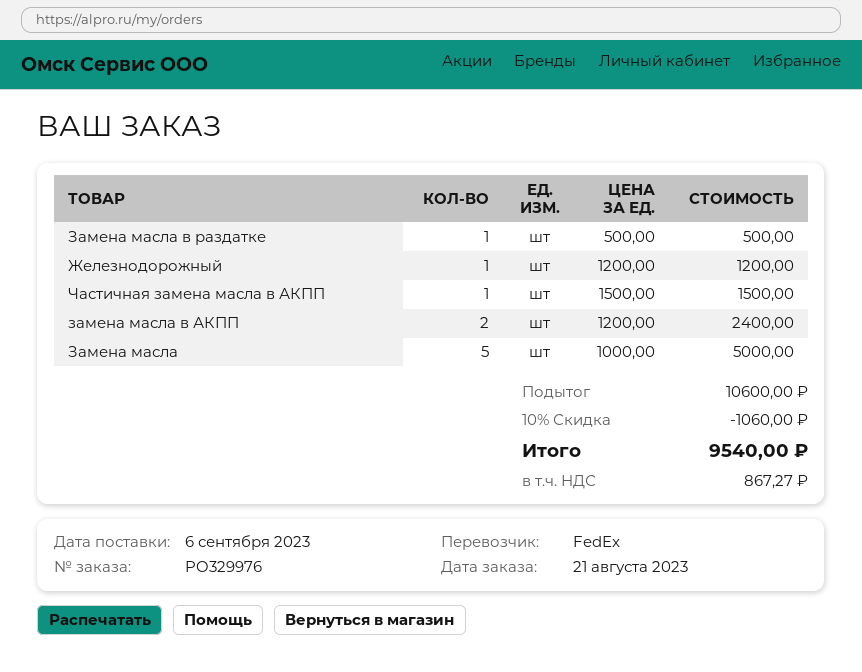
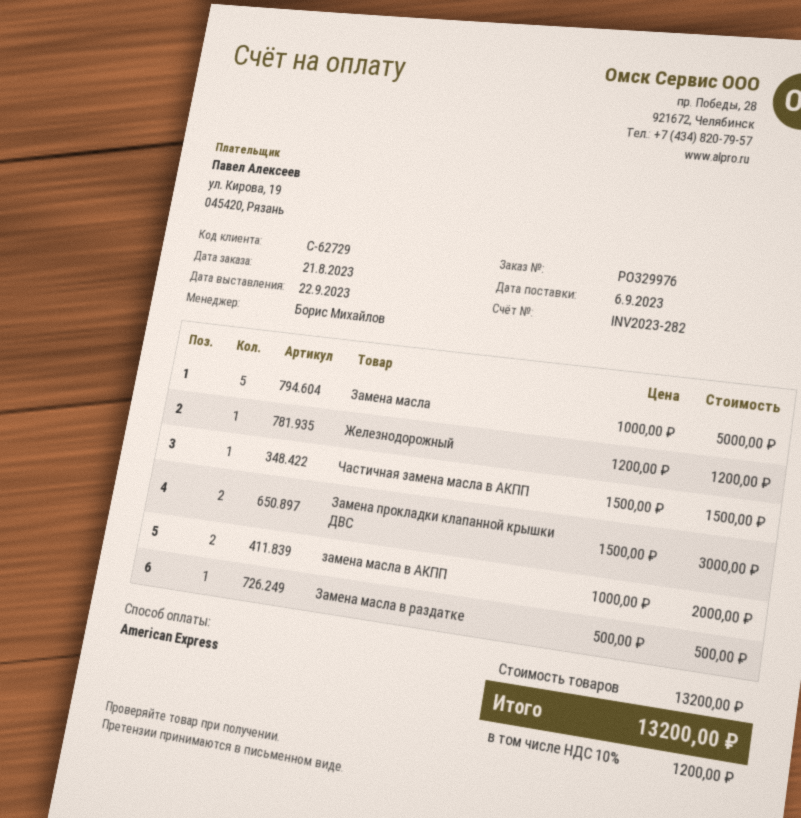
замена масла в АКПП: 2 x 1200.00 = 2400.00 -> 2 x 1000.00 = 2000.00
Замена прокладки клапанной крышки ДВС: none -> 2 x 1500.00 = 3000.00
subtotal: 10600.00 -> 13200.00
discount: 10% = 1060.00 -> none
tax: 867.27 -> 1200.00
total: 9540.00 -> 13200.00

